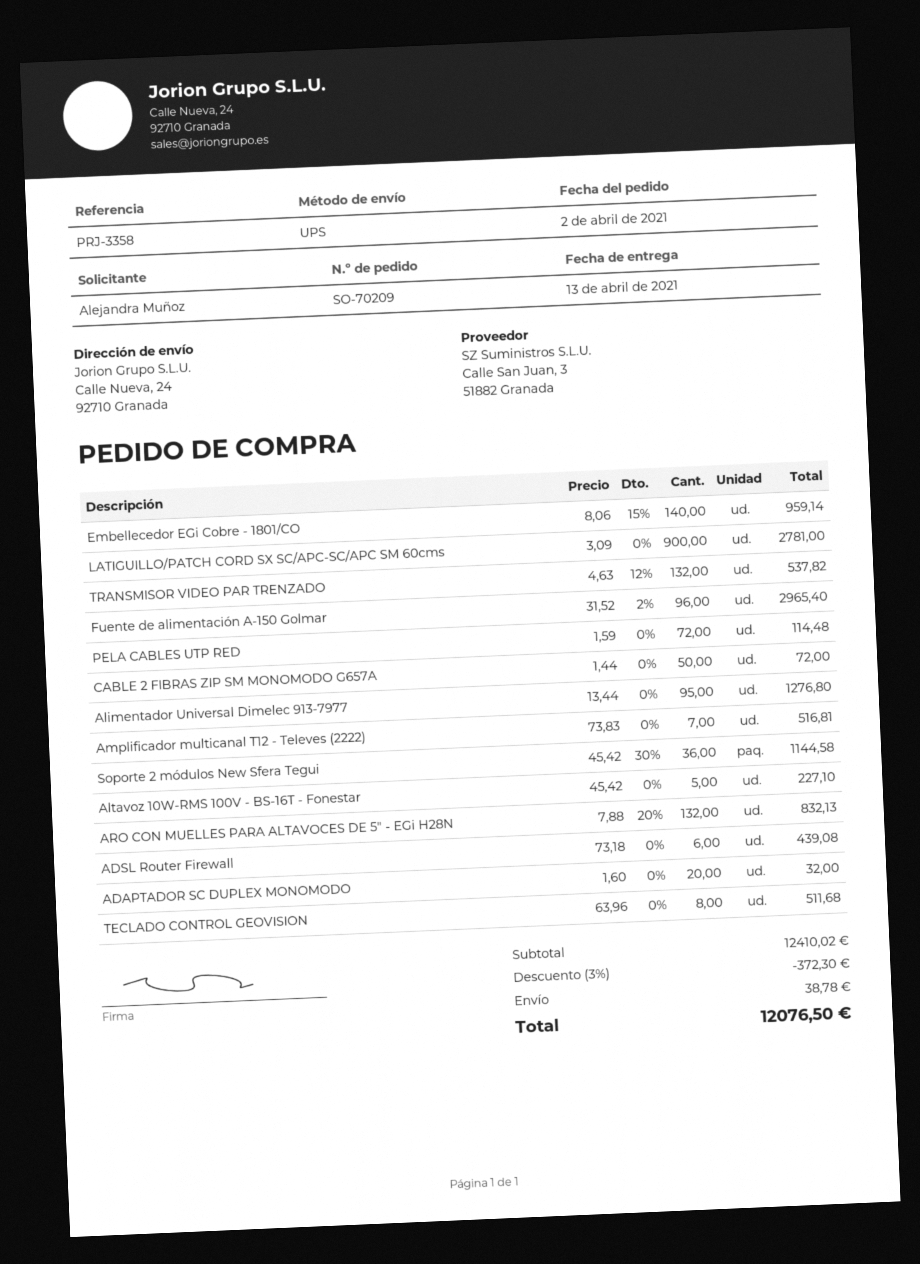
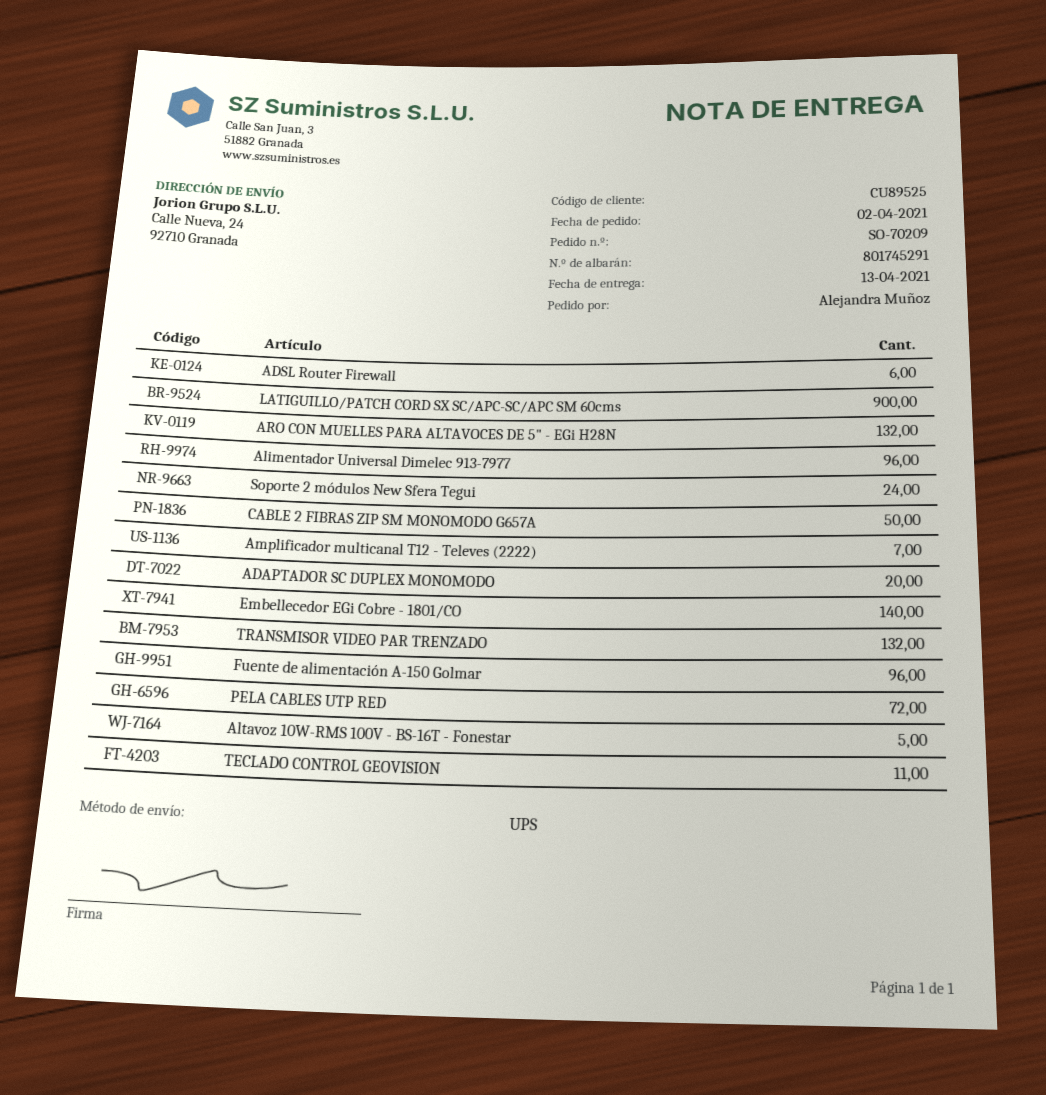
Alimentador Universal Dimelec 913-7977: 95 -> 96
Soporte 2 módulos New Sfera Tegui: 36 -> 24
TECLADO CONTROL GEOVISION: 8 -> 11

